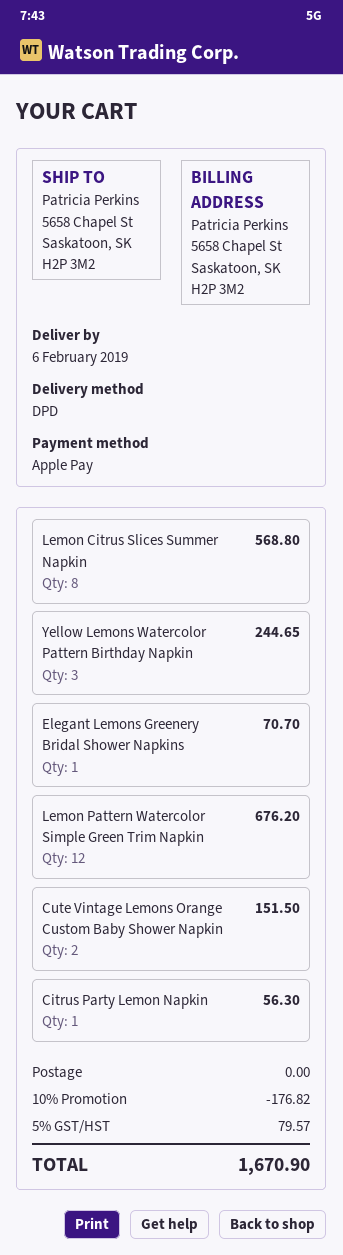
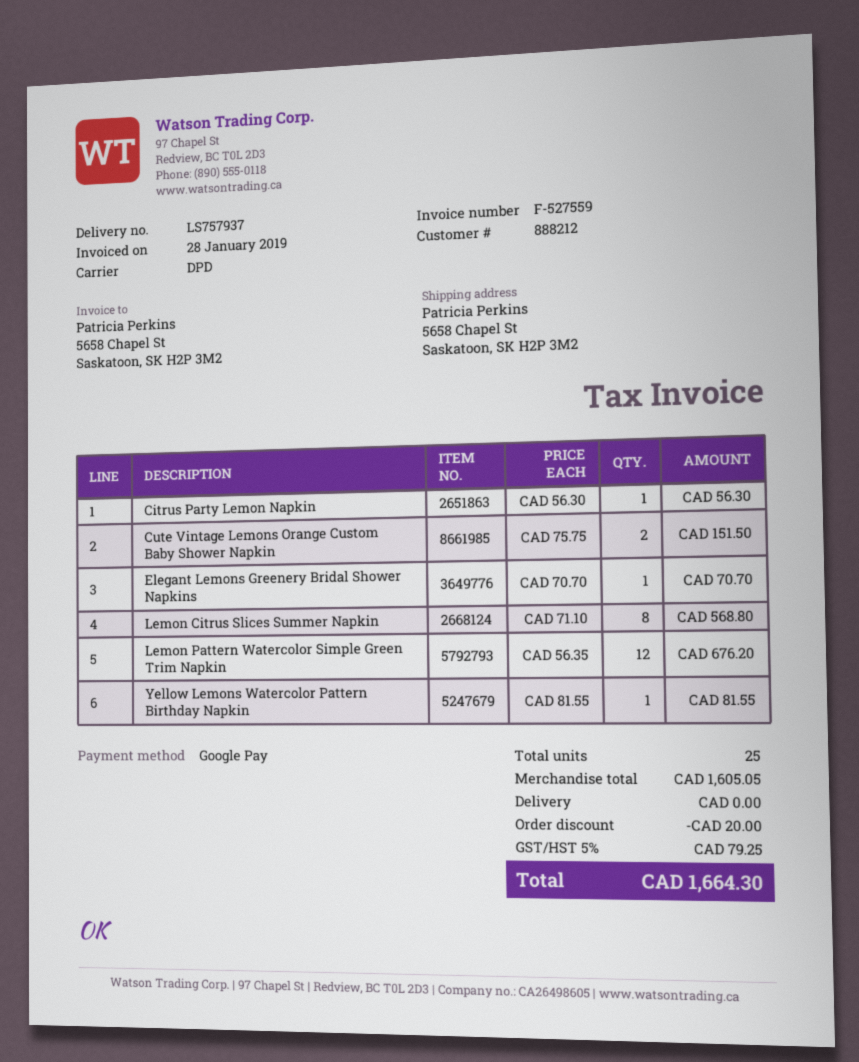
payment method: Apple Pay -> Google Pay
Yellow Lemons Watercolor Pattern Birthday Napkin: 3 for 244.65 -> 1 for 81.55
discount: 176.82 -> 20.00
tax: 5% = 79.57 -> 5% = 79.25
total: 1670.90 -> 1664.30

